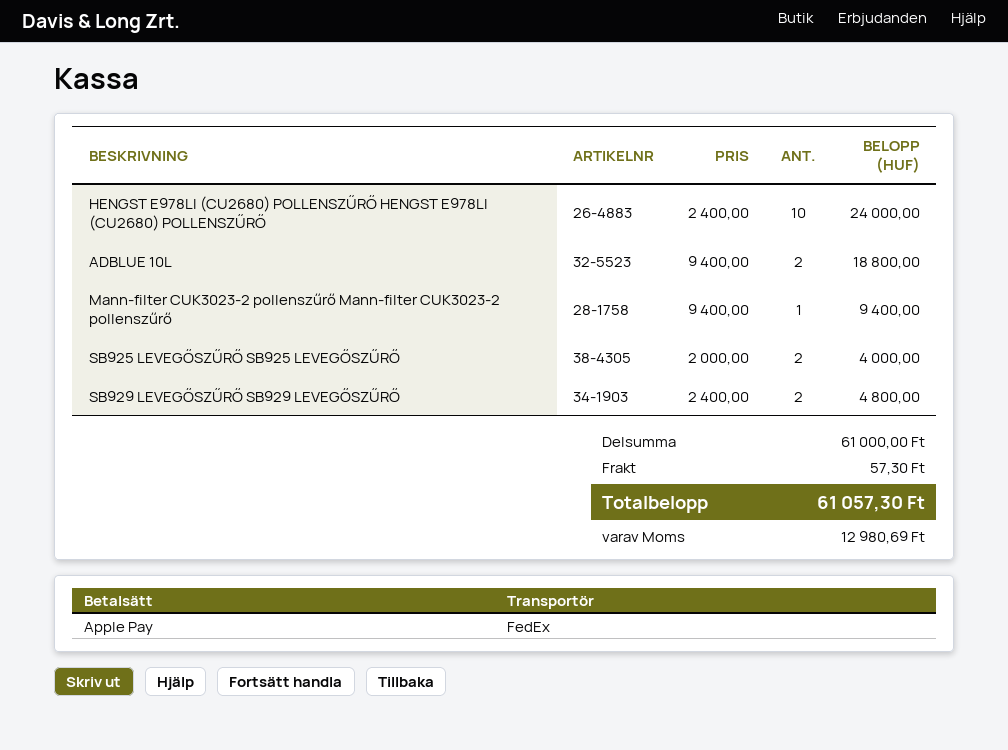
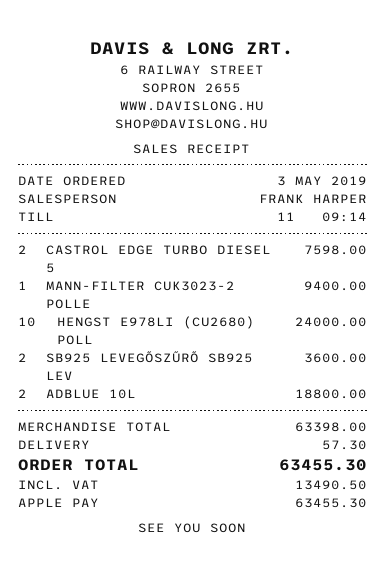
SB925 LEVEGŐSZŰRŐ SB925 LEVEGŐSZŰRŐ: 2 for 4000.00 -> 2 for 3600.00
SB929 LEVEGŐSZŰRŐ SB929 LEVEGŐSZŰRŐ: 2 for 4800.00 -> none
CASTROL EDGE TURBO DIESEL 5: none -> 2 for 7598.00
subtotal: 61000.00 -> 63398.00
tax: 12980.69 -> 13490.50
total: 61057.30 -> 63455.30

